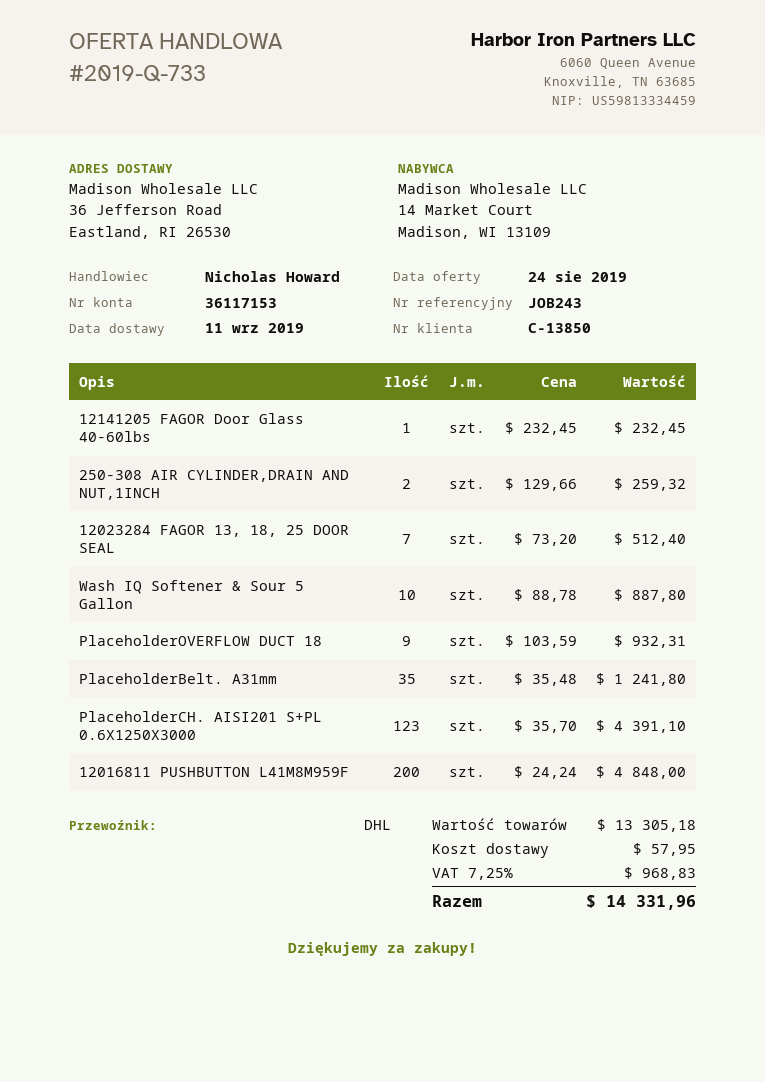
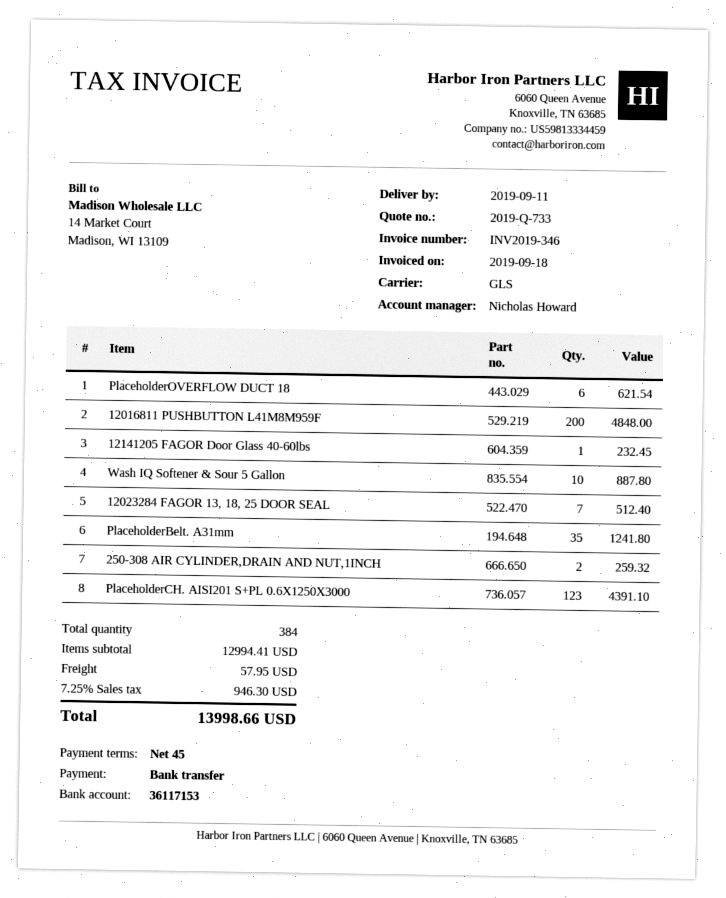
shipping method: DHL -> GLS
PlaceholderOVERFLOW DUCT 18: 9 for 932.31 -> 6 for 621.54
subtotal: 13305.18 -> 12994.41
tax: 7.25% = 968.83 -> 7.25% = 946.30
total: 14331.96 -> 13998.66

